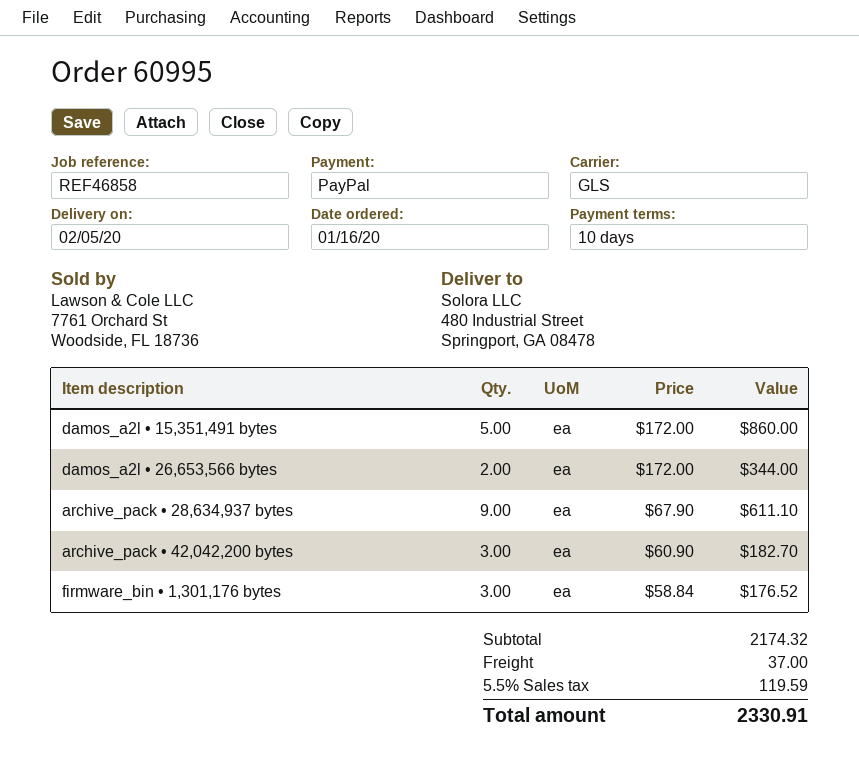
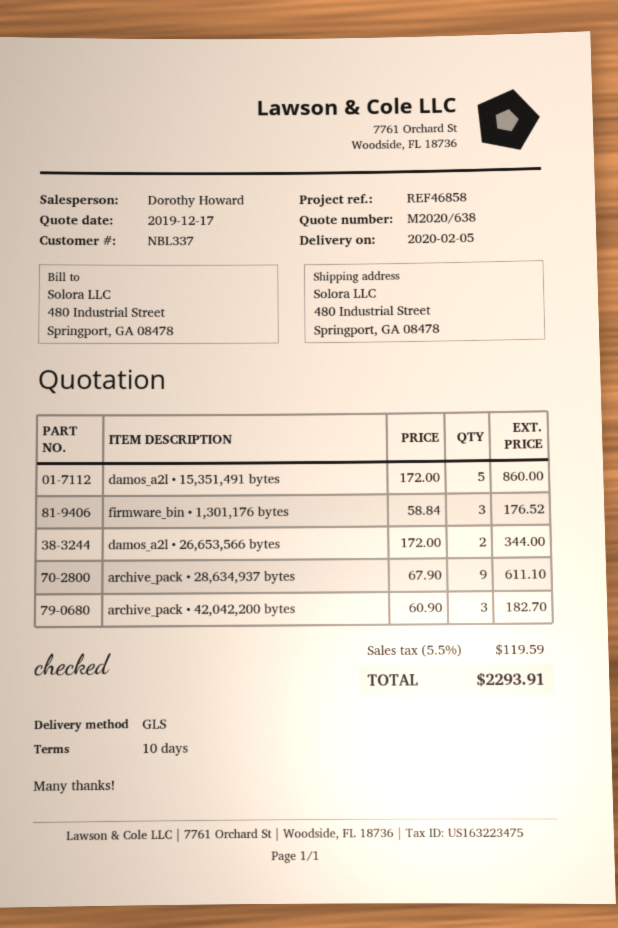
shipping: 37.00 -> none
total: 2330.91 -> 2293.91

